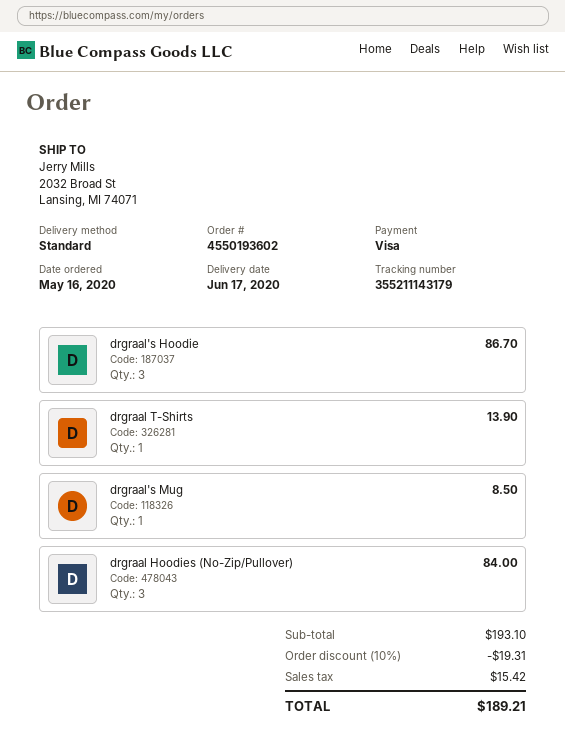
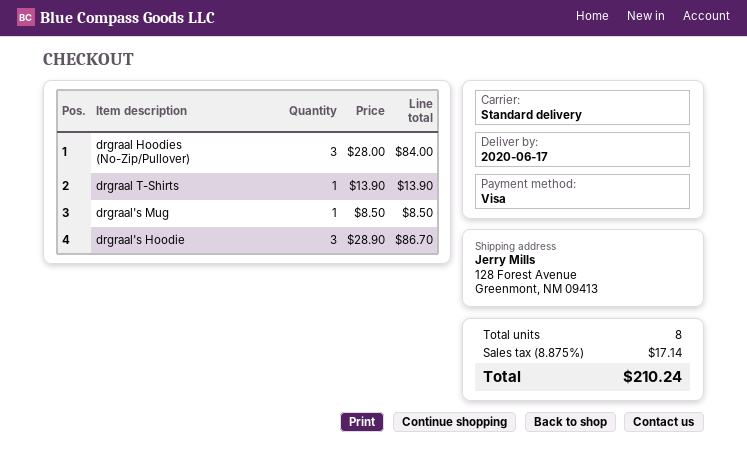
ship to: 2032 Broad St, Lansing, MI 74071 -> 128 Forest Avenue, Greenmont, NM 09413
discount: 10% = 19.31 -> none
tax: 15.42 -> 17.14
total: 189.21 -> 210.24

